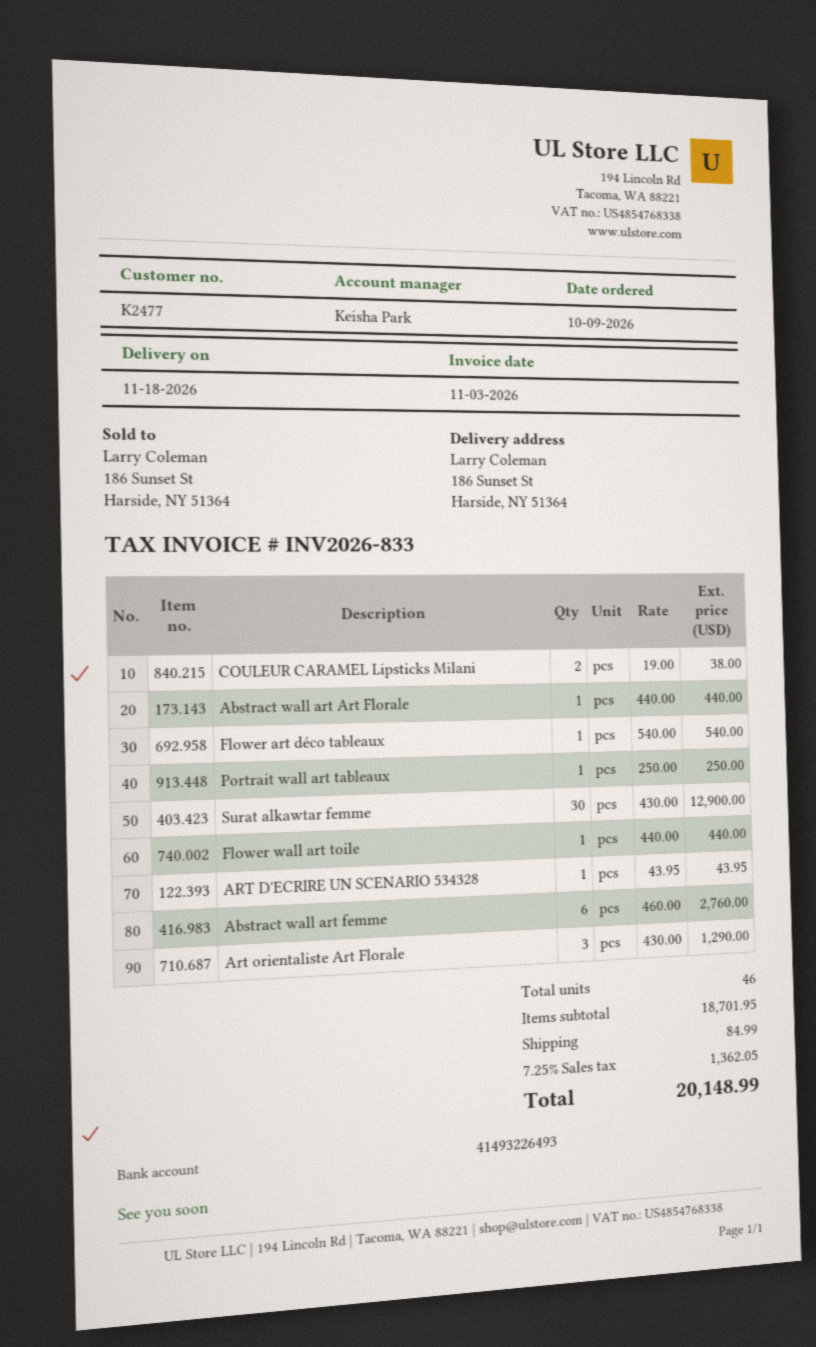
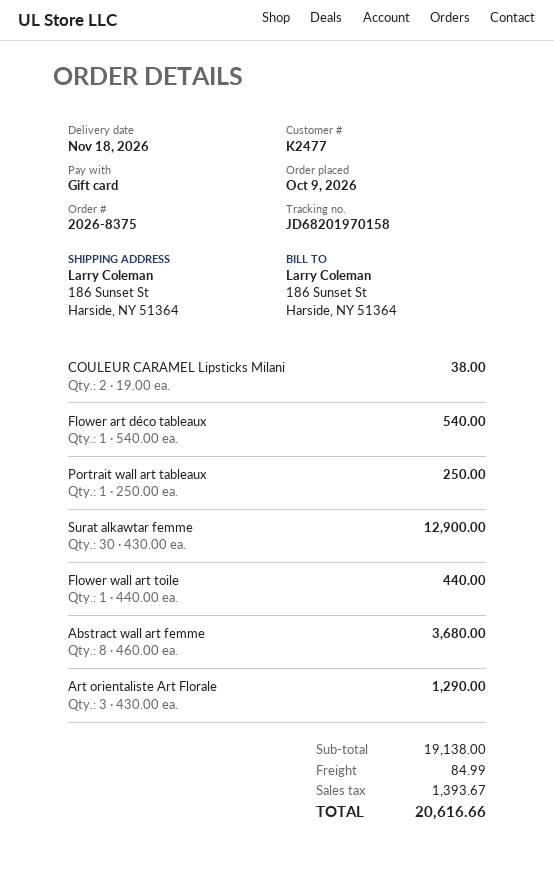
Abstract wall art Art Florale: 1 x 440.00 = 440.00 -> none
ART D'ECRIRE UN SCENARIO 534328: 1 x 43.95 = 43.95 -> none
Abstract wall art femme: 6 x 460.00 = 2760.00 -> 8 x 460.00 = 3680.00
subtotal: 18701.95 -> 19138.00
tax: 1362.05 -> 1393.67
total: 20148.99 -> 20616.66

